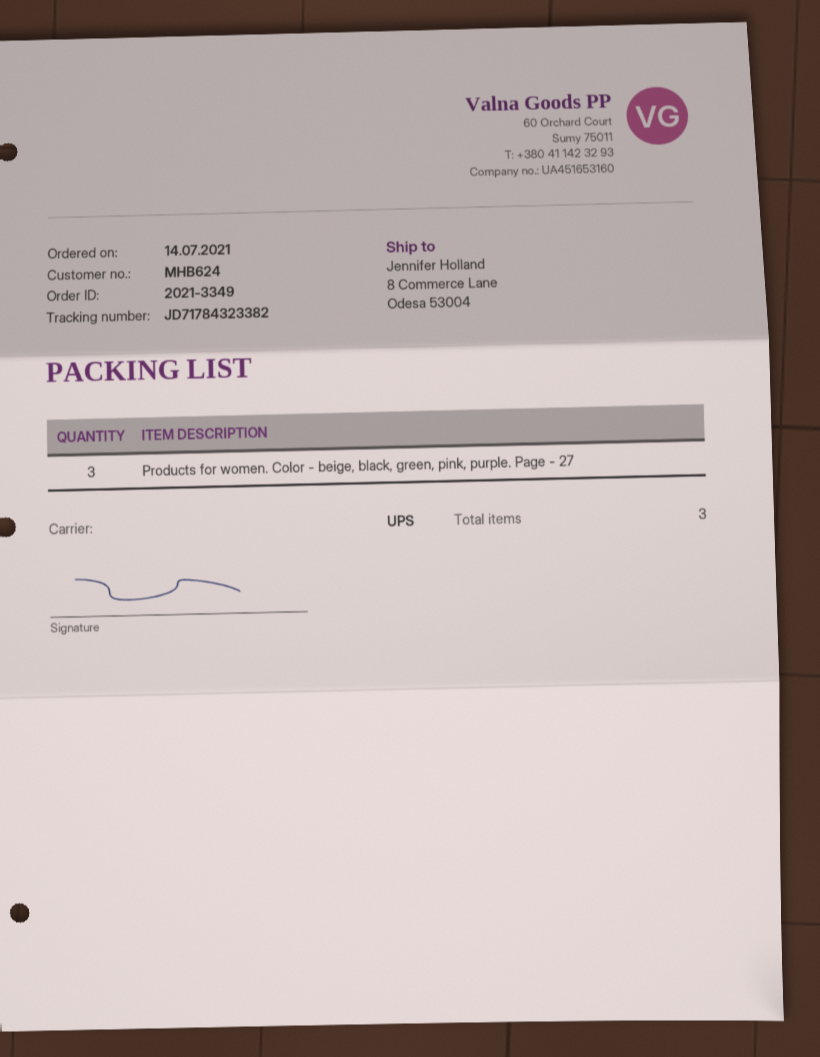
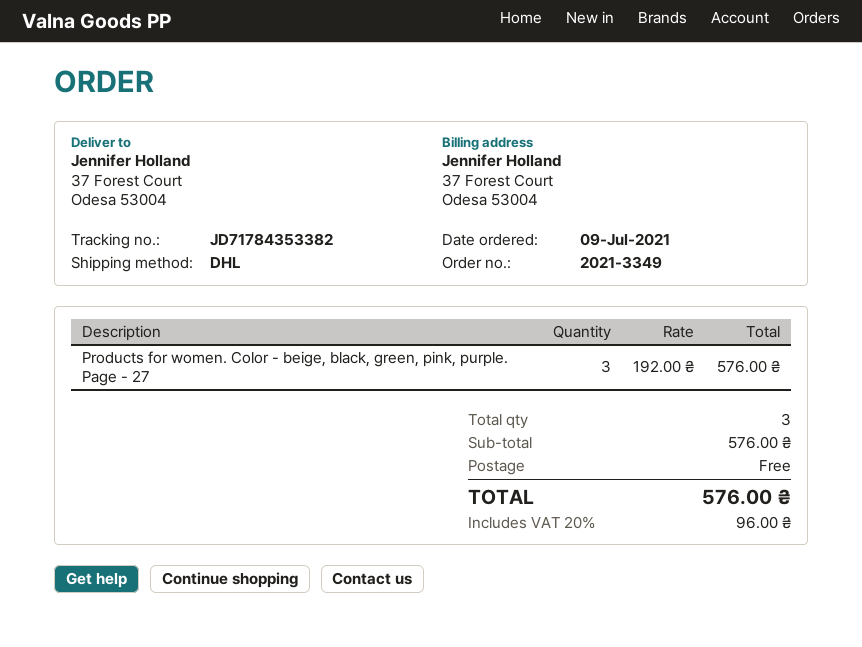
order date: 2021-07-14 -> 2021-07-09
shipping method: UPS -> DHL
tracking number: JD71784323382 -> JD71784353382
ship to: 8 Commerce Lane, Odesa 53004 -> 37 Forest Court, Odesa 53004

